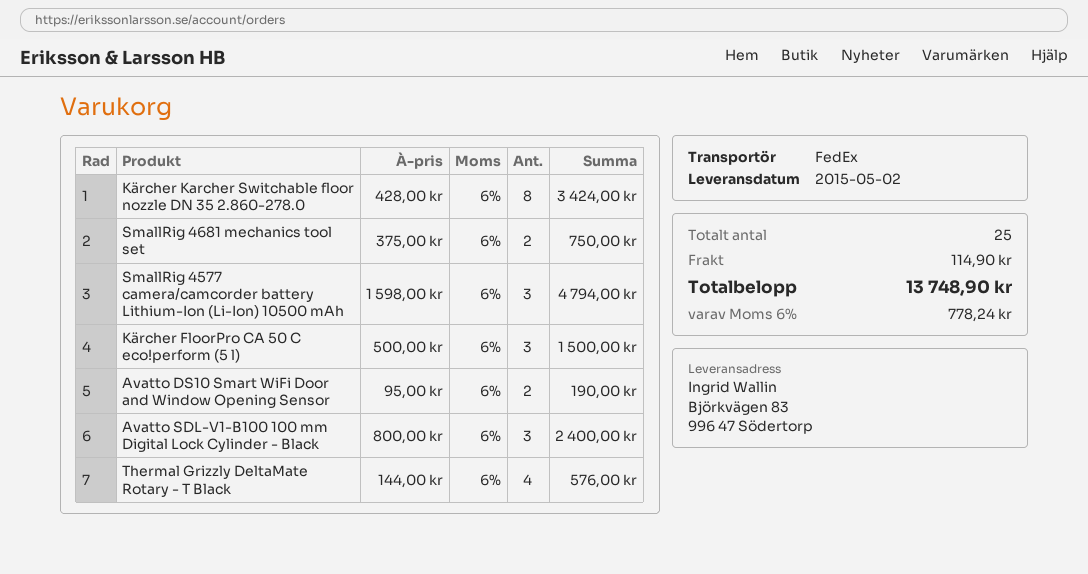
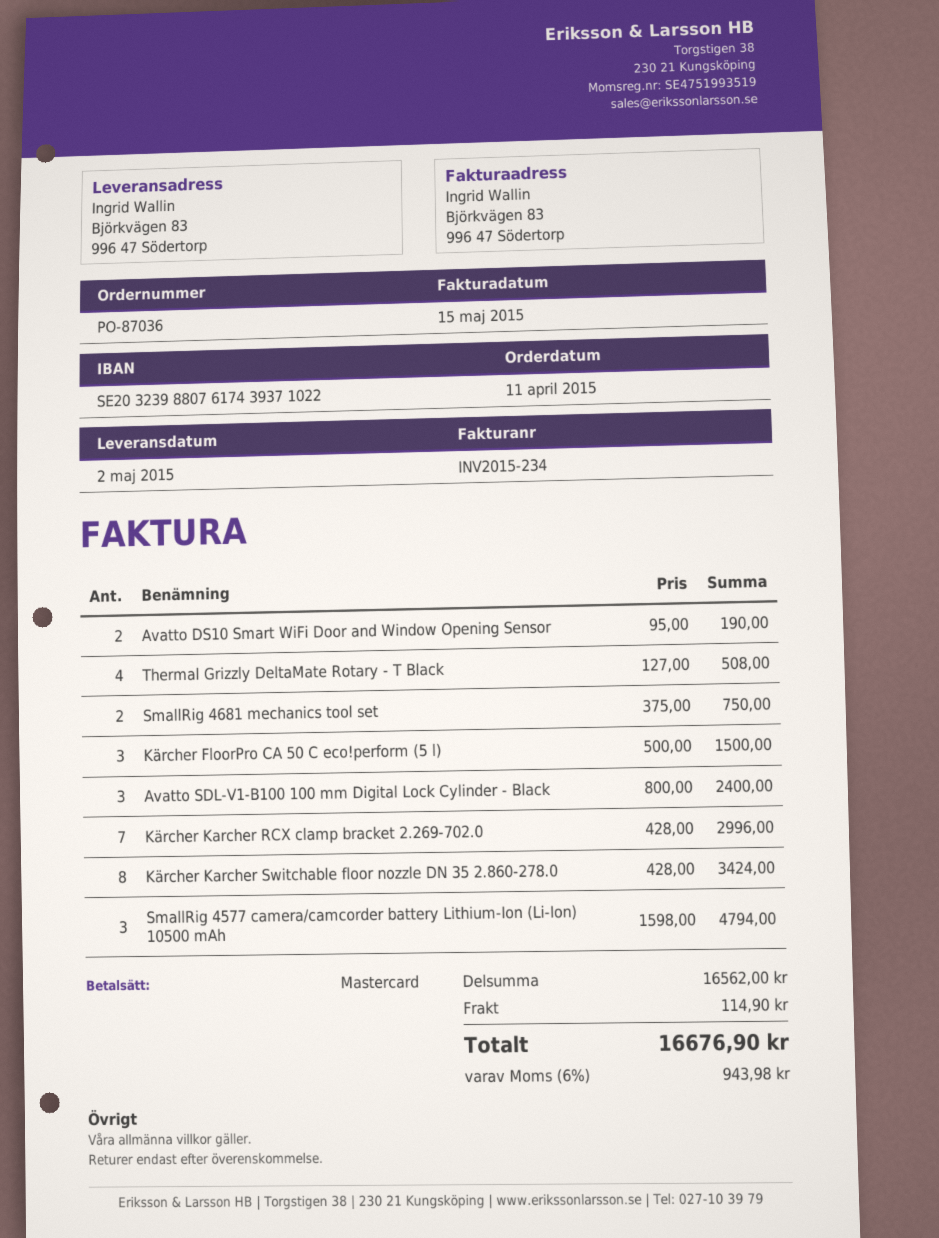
Thermal Grizzly DeltaMate Rotary - T Black: 4 x 144.00 = 576.00 -> 4 x 127.00 = 508.00
Kärcher Karcher RCX clamp bracket 2.269-702.0: none -> 7 x 428.00 = 2996.00
tax: 6% = 778.24 -> 6% = 943.98
total: 13748.90 -> 16676.90

